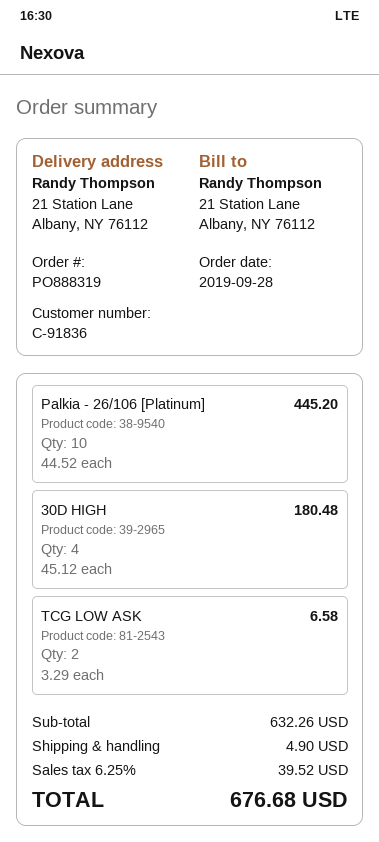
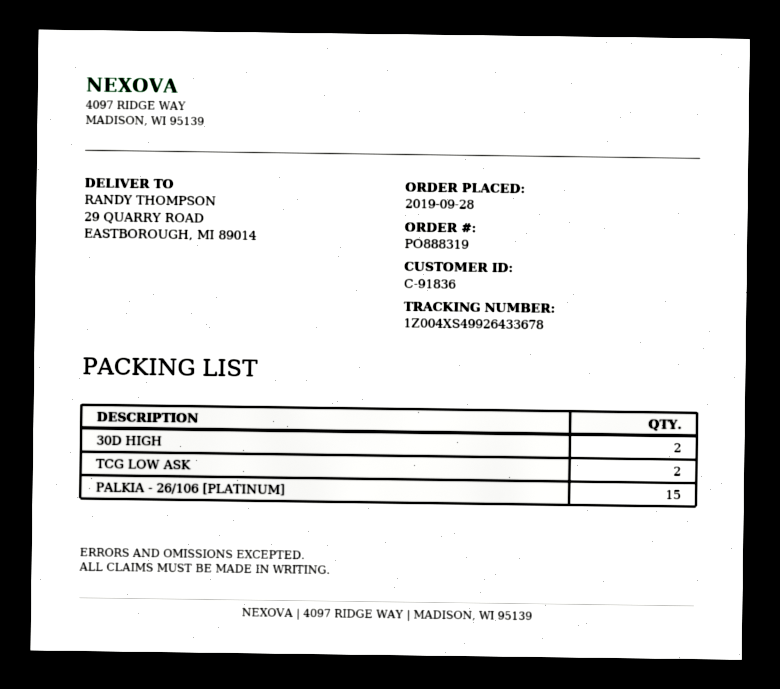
ship to: 21 Station Lane, Albany, NY 76112 -> 29 QUARRY ROAD, EASTBOROUGH, MI 89014
Palkia - 26/106 [Platinum]: 10 -> 15
30D HIGH: 4 -> 2

